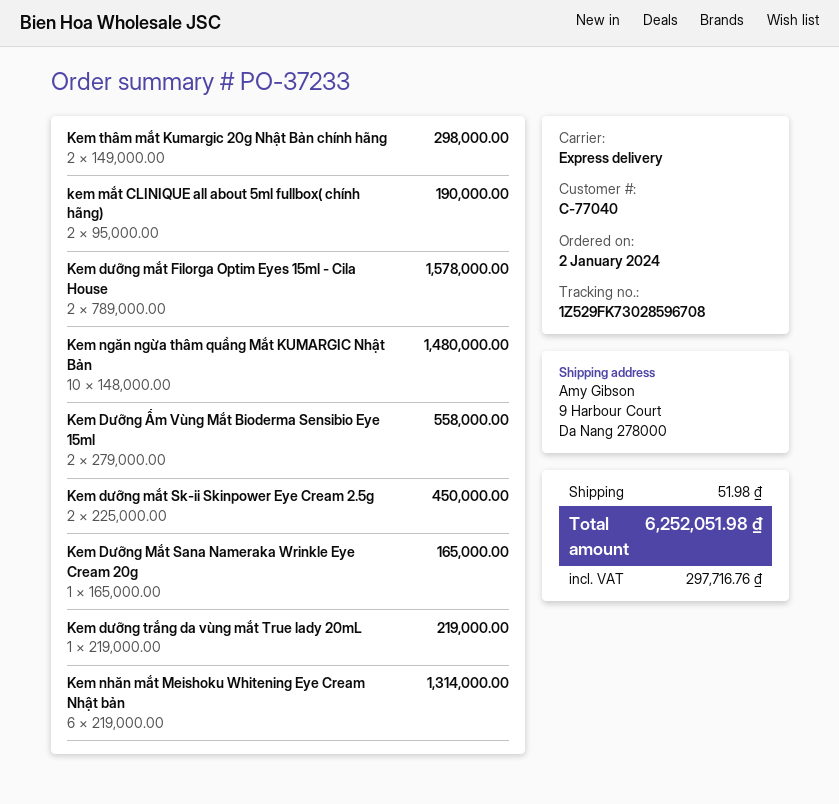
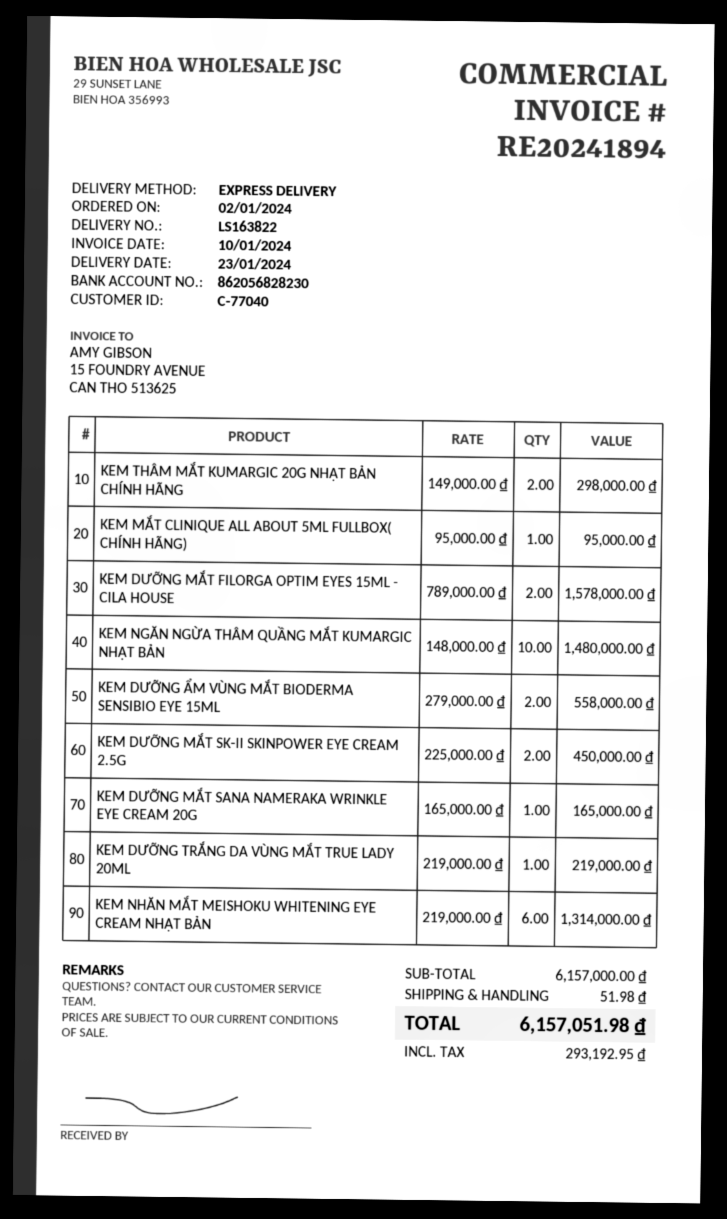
kem mắt CLINIQUE all about 5ml fullbox( chính hãng): 2 x 95000.00 = 190000.00 -> 1 x 95000.00 = 95000.00
tax: 297716.76 -> 293192.95
total: 6252051.98 -> 6157051.98

